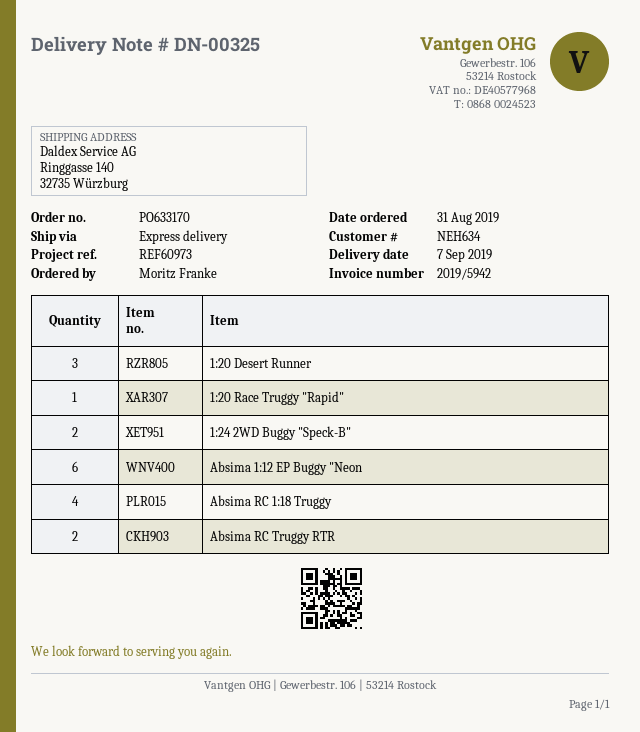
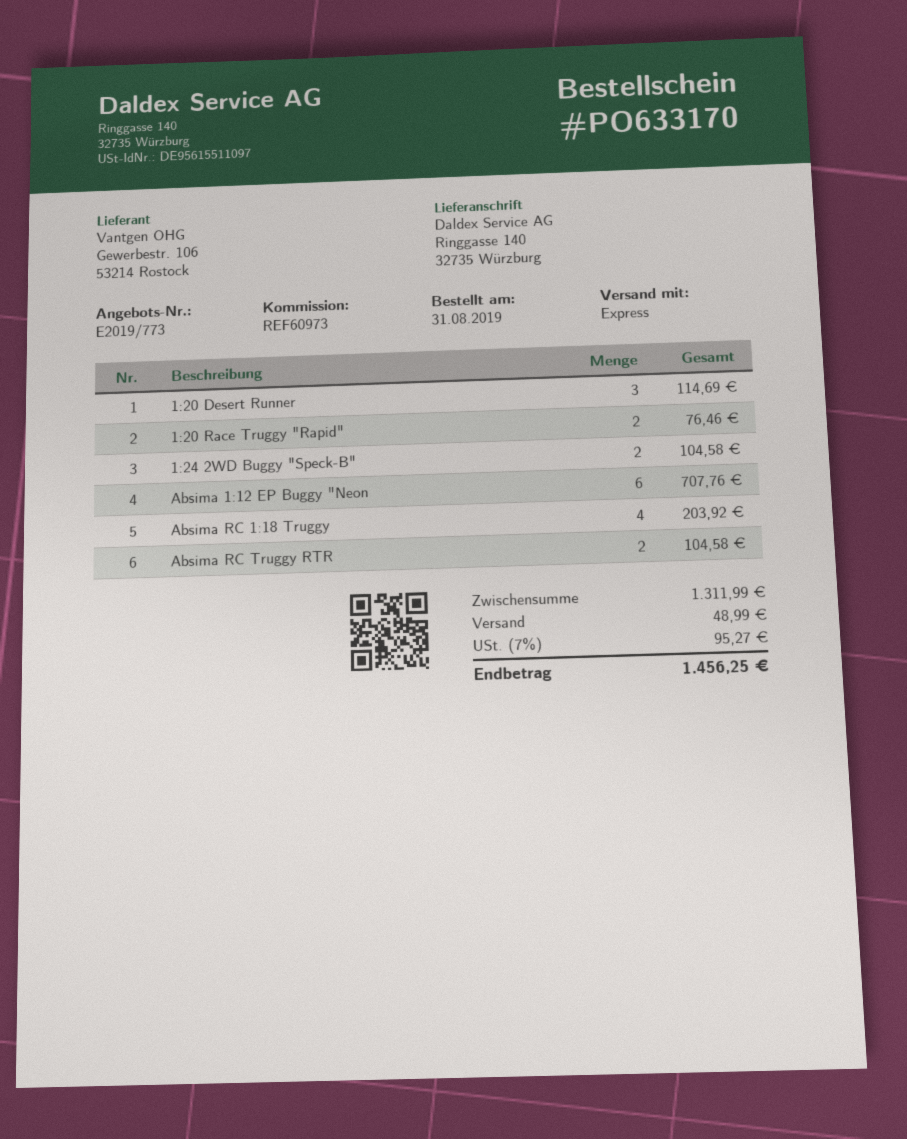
1:20 Race Truggy "Rapid": 1 -> 2

